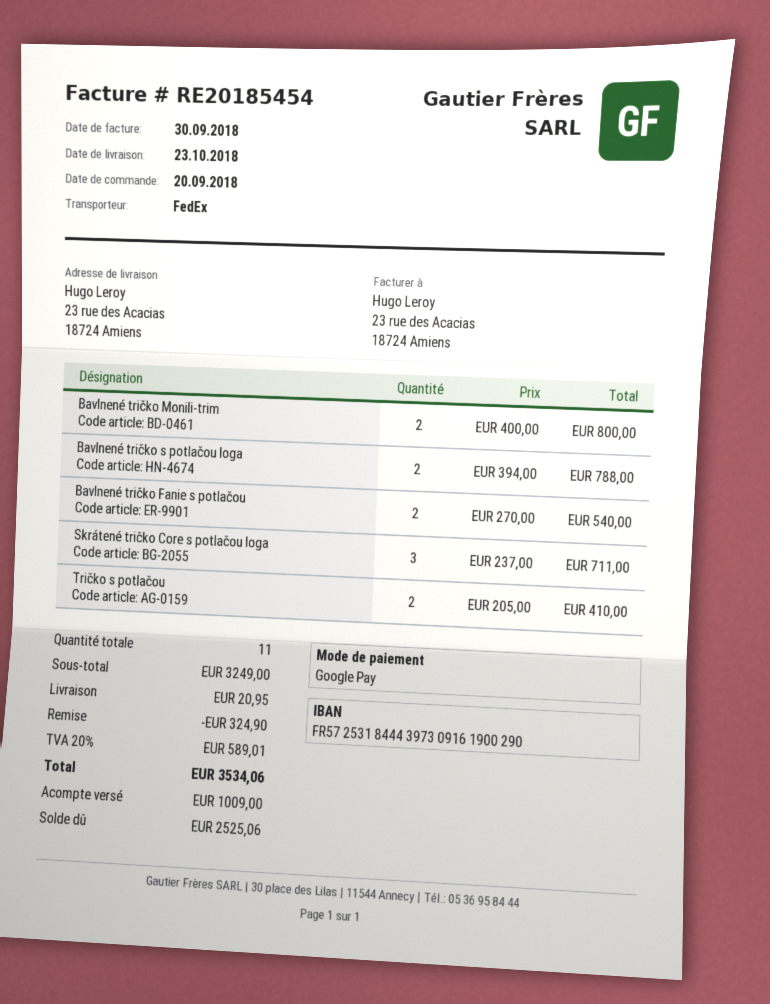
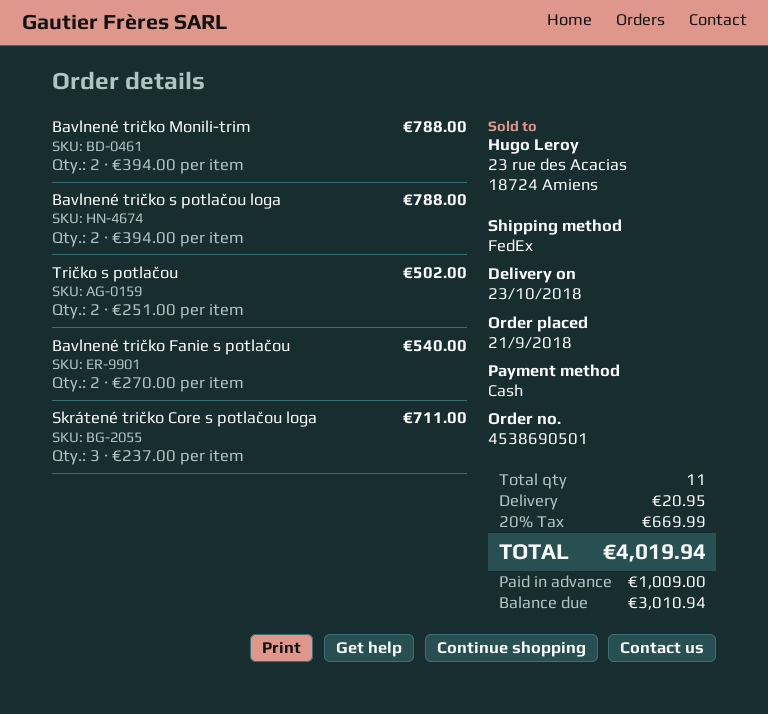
order date: 2018-09-20 -> 2018-09-21
payment method: Google Pay -> cash
Bavlnené tričko Monili-trim: 2 x 400.00 = 800.00 -> 2 x 394.00 = 788.00
Tričko s potlačou: 2 x 205.00 = 410.00 -> 2 x 251.00 = 502.00
discount: 324.90 -> none
tax: 20% = 589.01 -> 20% = 669.99
total: 3534.06 -> 4019.94
balance: 2525.06 -> 3010.94

